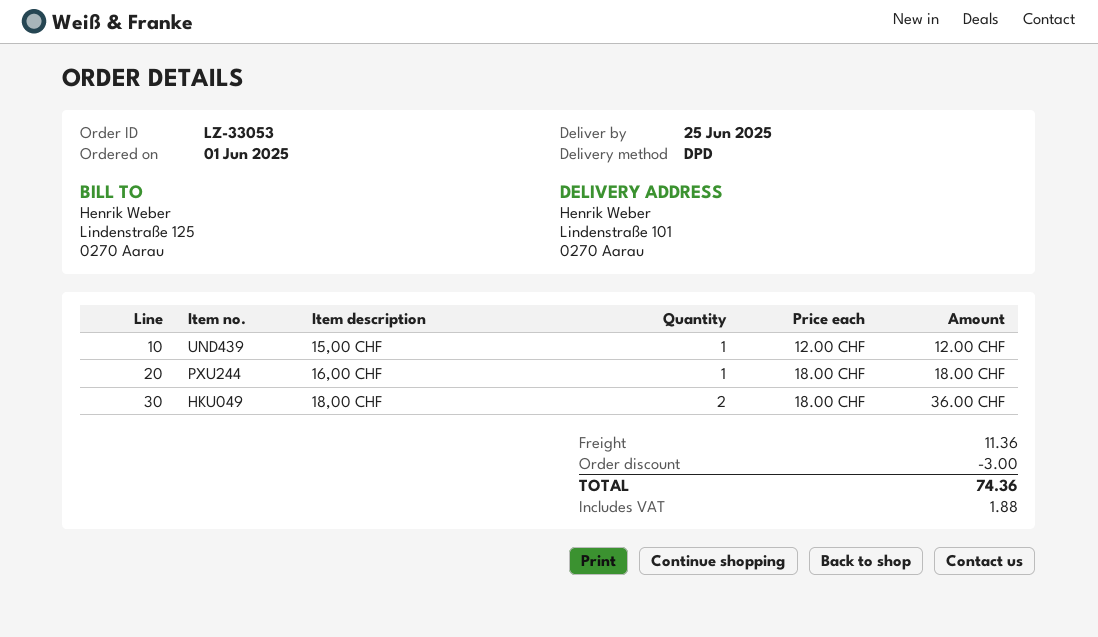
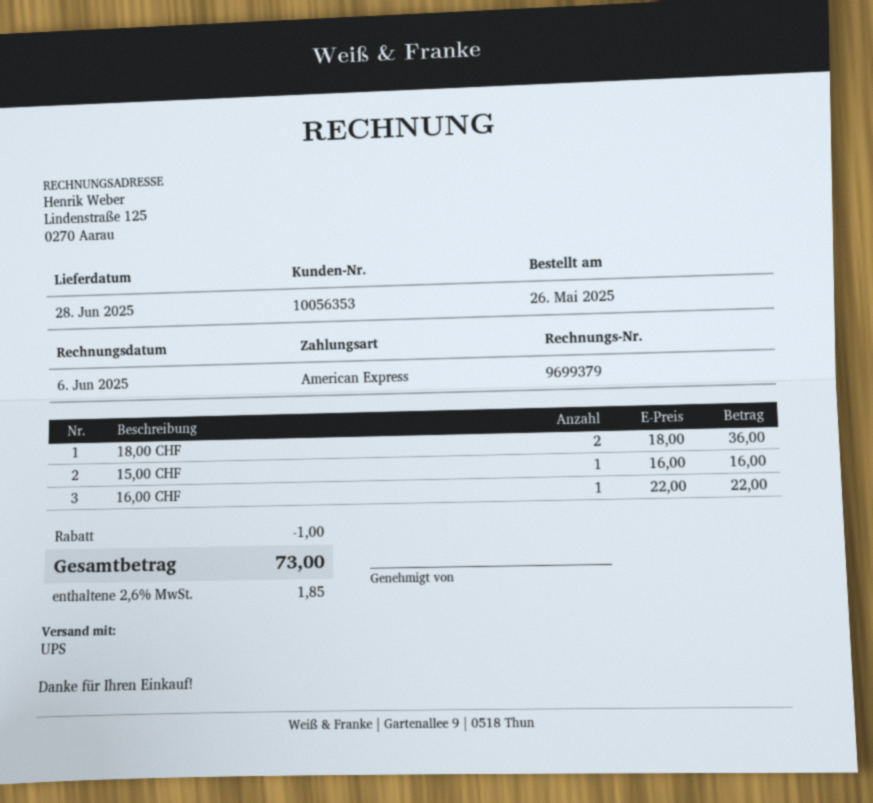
order date: 2025-06-01 -> 2025-05-26
delivery date: 2025-06-25 -> 2025-06-28
shipping method: DPD -> UPS
15,00 CHF: 1 x 12.00 = 12.00 -> 1 x 16.00 = 16.00
16,00 CHF: 1 x 18.00 = 18.00 -> 1 x 22.00 = 22.00
discount: 3.00 -> 1.00
shipping: 11.36 -> none
tax: 1.88 -> 1.85
total: 74.36 -> 73.00

